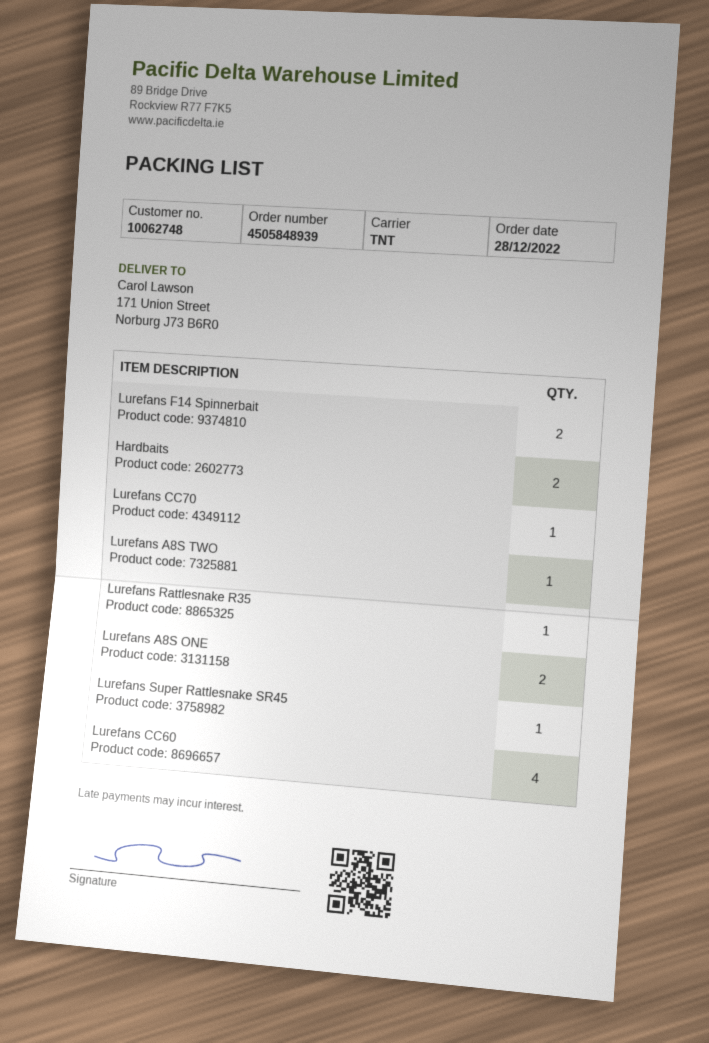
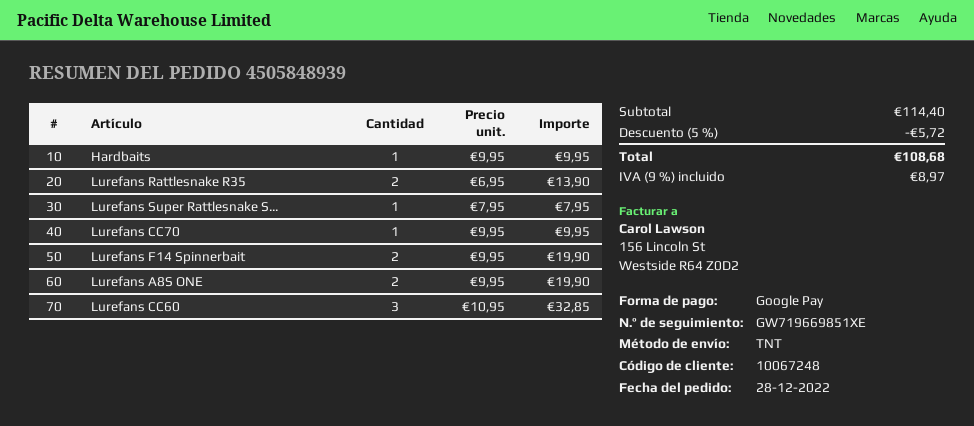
customer number: 10062748 -> 10067248
Hardbaits: 2 -> 1
Lurefans A8S TWO: 1 -> none
Lurefans Rattlesnake R35: 1 -> 2
Lurefans CC60: 4 -> 3

